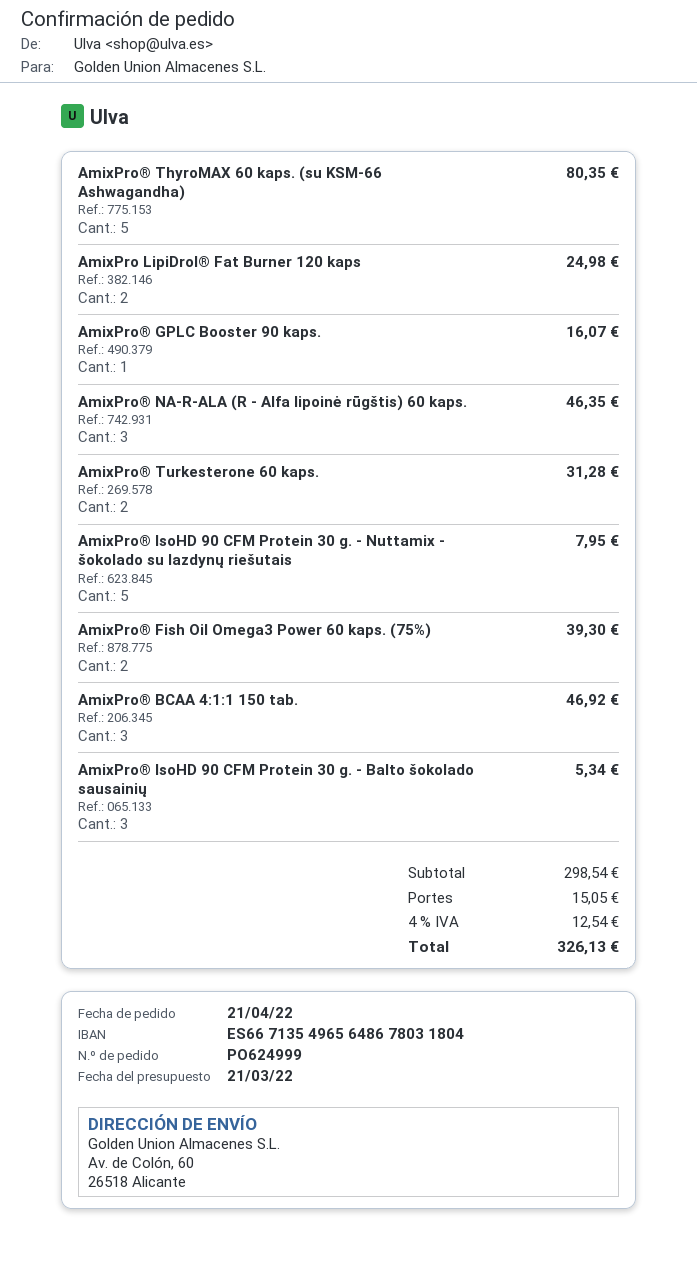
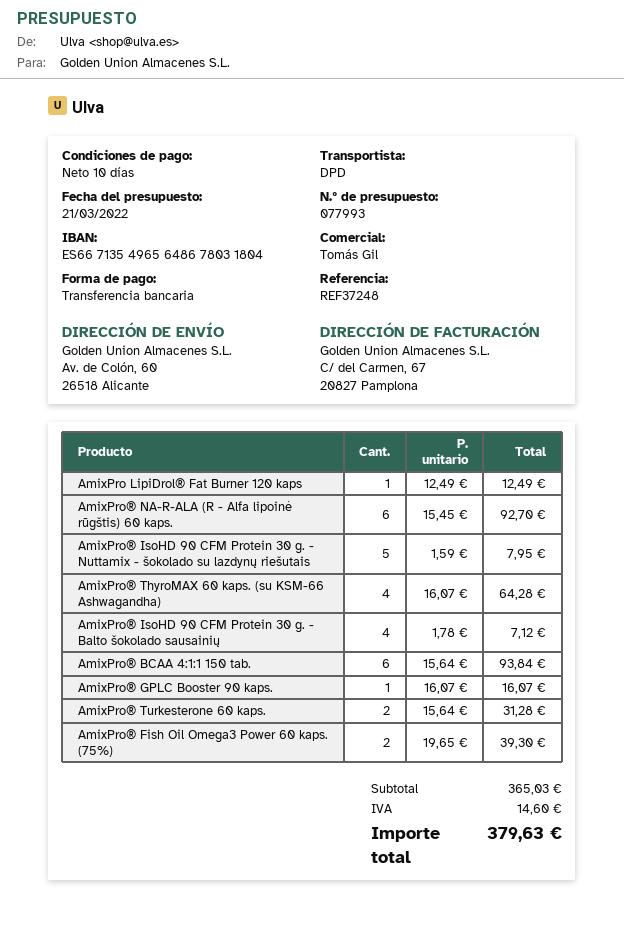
AmixPro® ThyroMAX 60 kaps. (su KSM-66 Ashwagandha): 5 for 80.35 -> 4 for 64.28
AmixPro LipiDrol® Fat Burner 120 kaps: 2 for 24.98 -> 1 for 12.49
AmixPro® NA-R-ALA (R - Alfa lipoinė rūgštis) 60 kaps.: 3 for 46.35 -> 6 for 92.70
AmixPro® BCAA 4:1:1 150 tab.: 3 for 46.92 -> 6 for 93.84
AmixPro® IsoHD 90 CFM Protein 30 g. - Balto šokolado sausainių: 3 for 5.34 -> 4 for 7.12
subtotal: 298.54 -> 365.03
shipping: 15.05 -> none
tax: 12.54 -> 14.60
total: 326.13 -> 379.63

